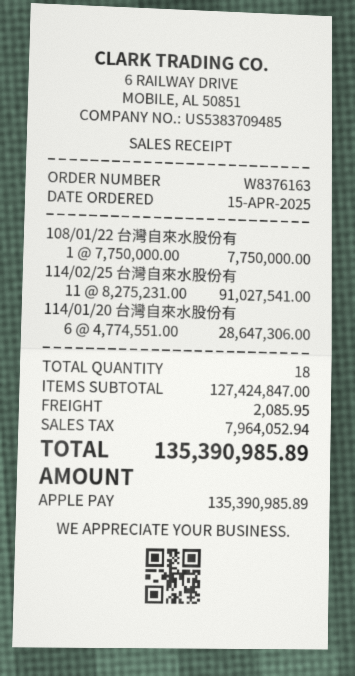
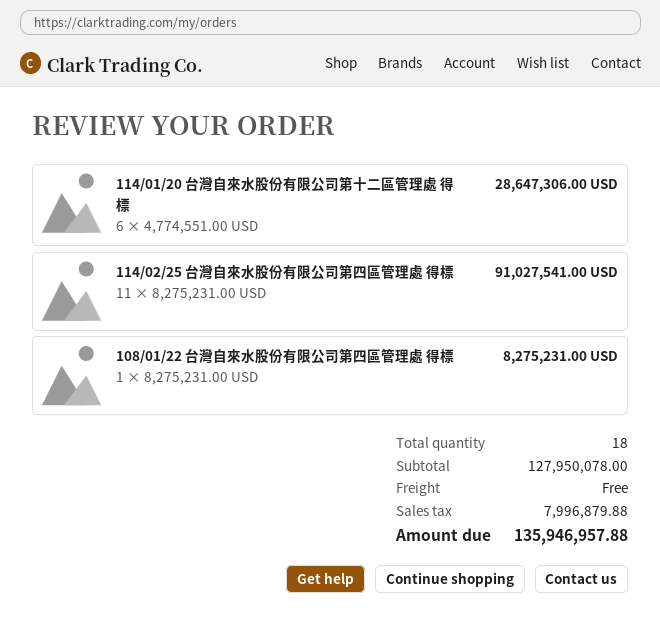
108/01/22 台灣自來水股份有: 1 x 7750000.00 = 7750000.00 -> 1 x 8275231.00 = 8275231.00
subtotal: 127424847.00 -> 127950078.00
shipping: 2085.95 -> 0.00
tax: 7964052.94 -> 7996879.88
total: 135390985.89 -> 135946957.88

